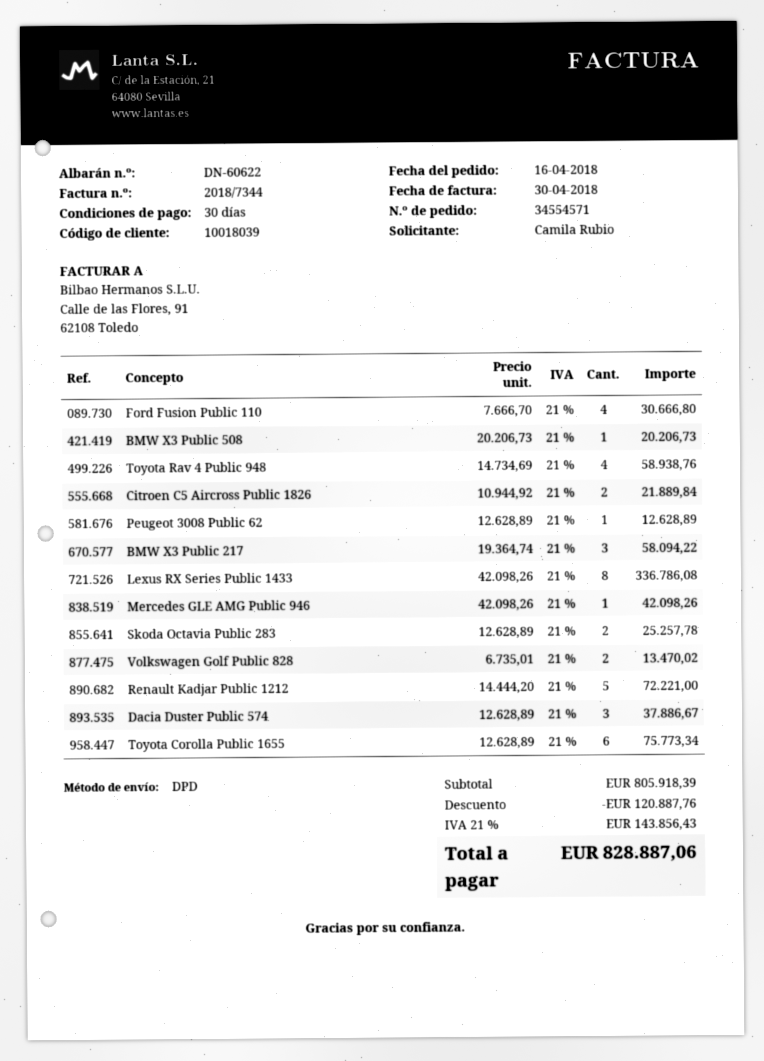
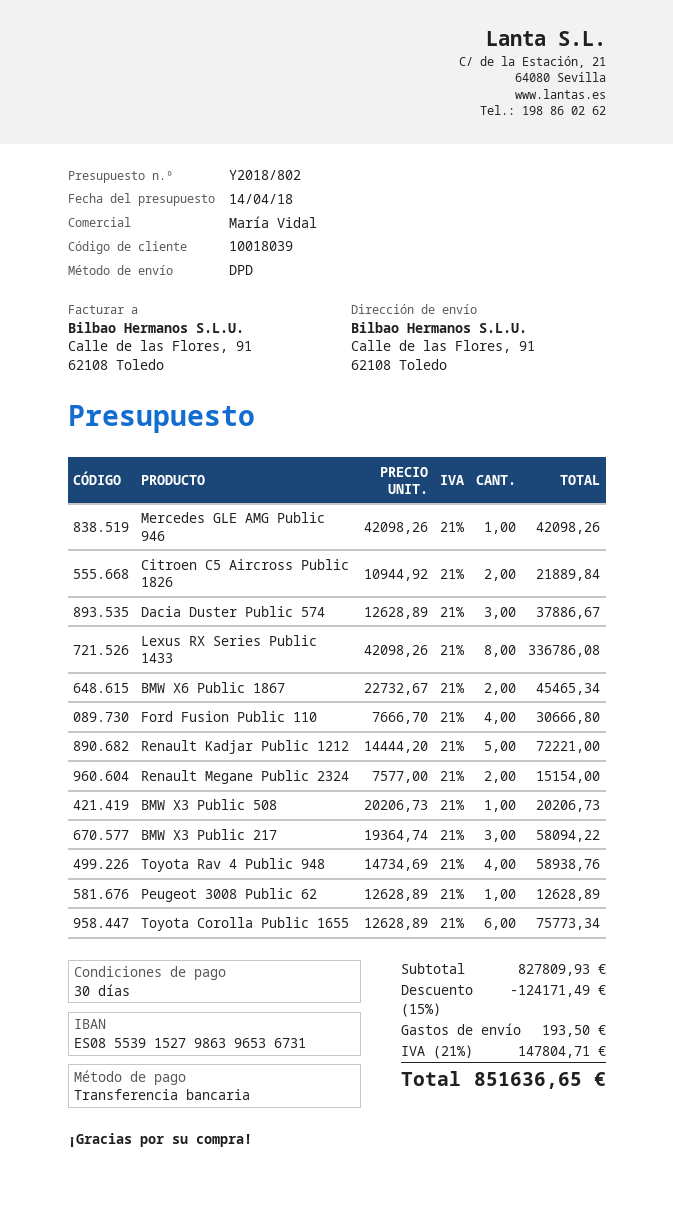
Skoda Octavia Public 283: 2 x 12628.89 = 25257.78 -> none
Volkswagen Golf Public 828: 2 x 6735.01 = 13470.02 -> none
BMW X6 Public 1867: none -> 2 x 22732.67 = 45465.34
Renault Megane Public 2324: none -> 2 x 7577.00 = 15154.00
subtotal: 805918.39 -> 827809.93
discount: 120887.76 -> 124171.49
shipping: none -> 193.50
tax: 21% = 143856.43 -> 21% = 147804.71
total: 828887.06 -> 851636.65

